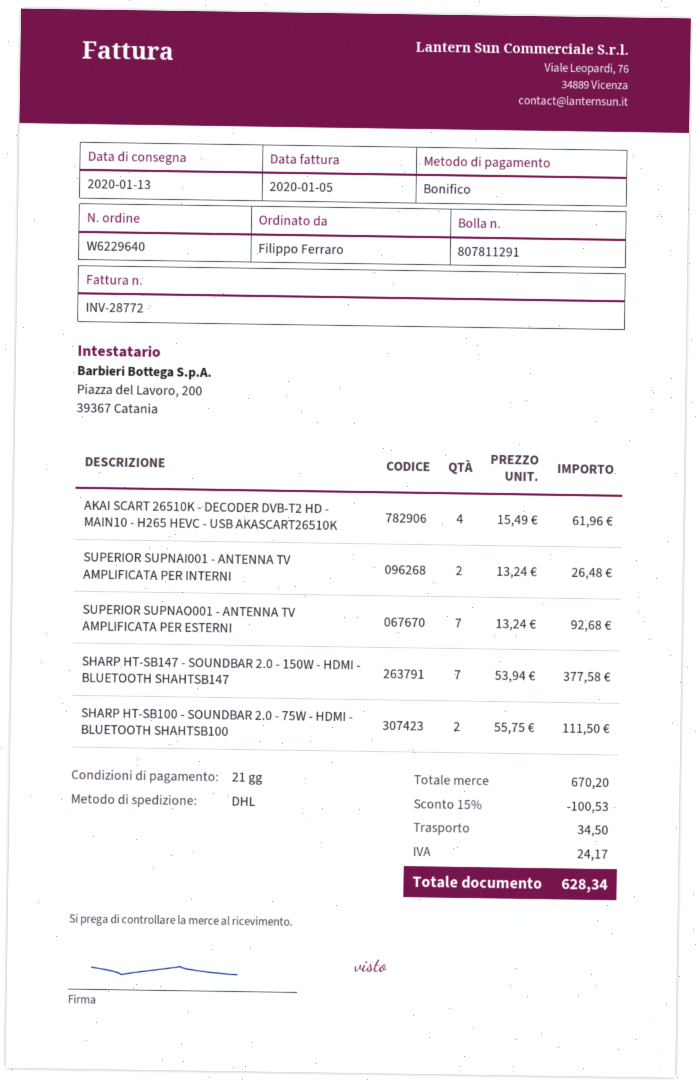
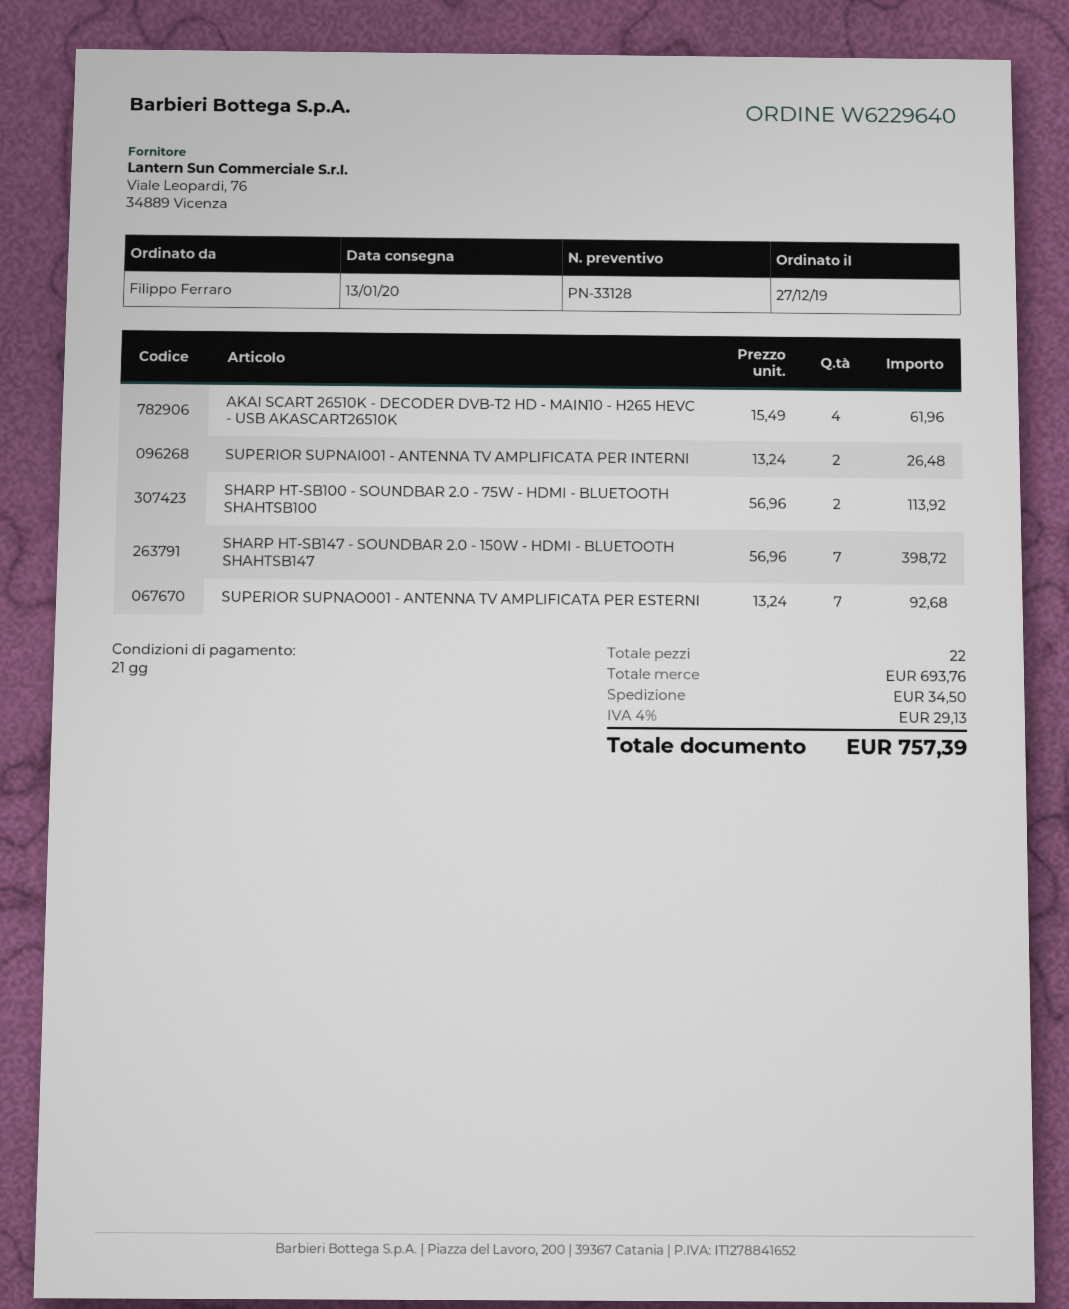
SHARP HT-SB147 - SOUNDBAR 2.0 - 150W - HDMI - BLUETOOTH SHAHTSB147: 7 x 53.94 = 377.58 -> 7 x 56.96 = 398.72
SHARP HT-SB100 - SOUNDBAR 2.0 - 75W - HDMI - BLUETOOTH SHAHTSB100: 2 x 55.75 = 111.50 -> 2 x 56.96 = 113.92
subtotal: 670.20 -> 693.76
discount: 15% = 100.53 -> none
tax: 24.17 -> 29.13
total: 628.34 -> 757.39

